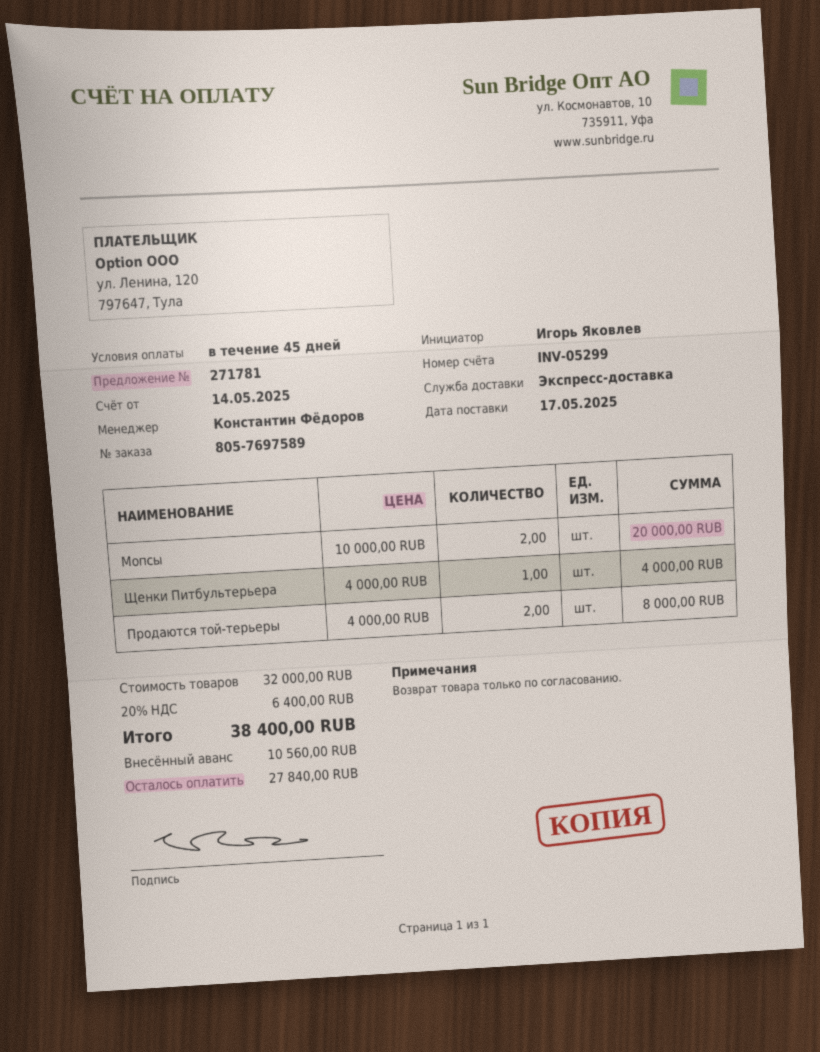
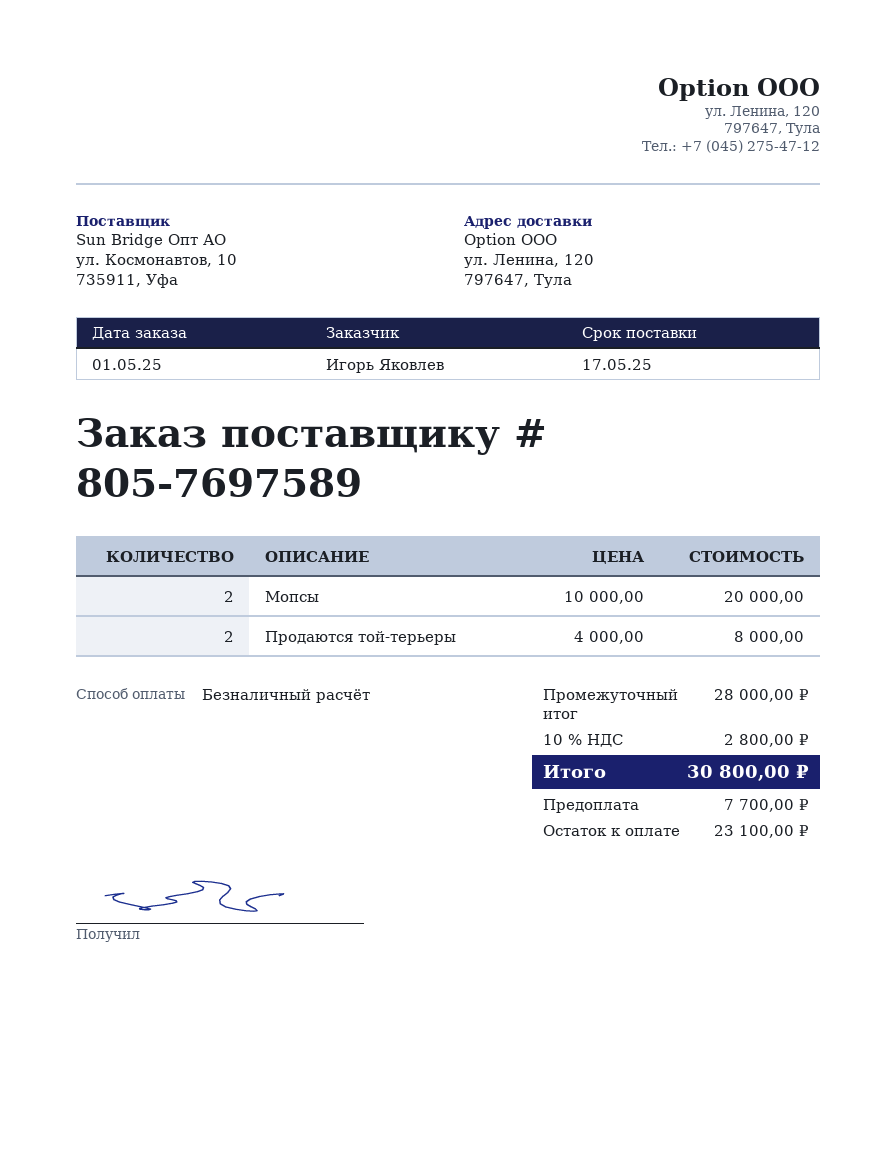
Щенки Питбультерьера: 1 x 4000.00 = 4000.00 -> none
subtotal: 32000.00 -> 28000.00
tax: 20% = 6400.00 -> 10% = 2800.00
total: 38400.00 -> 30800.00
deposit: 10560.00 -> 7700.00
balance: 27840.00 -> 23100.00

